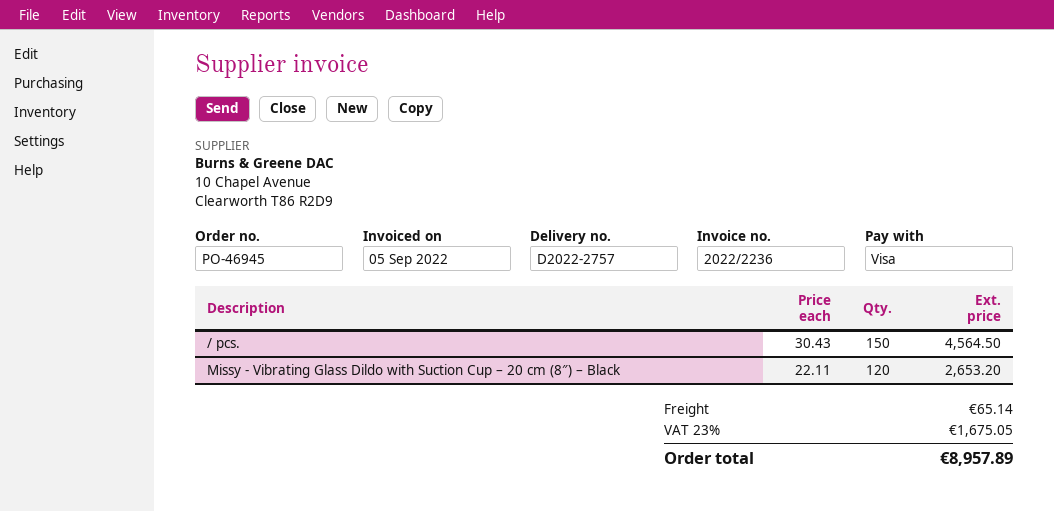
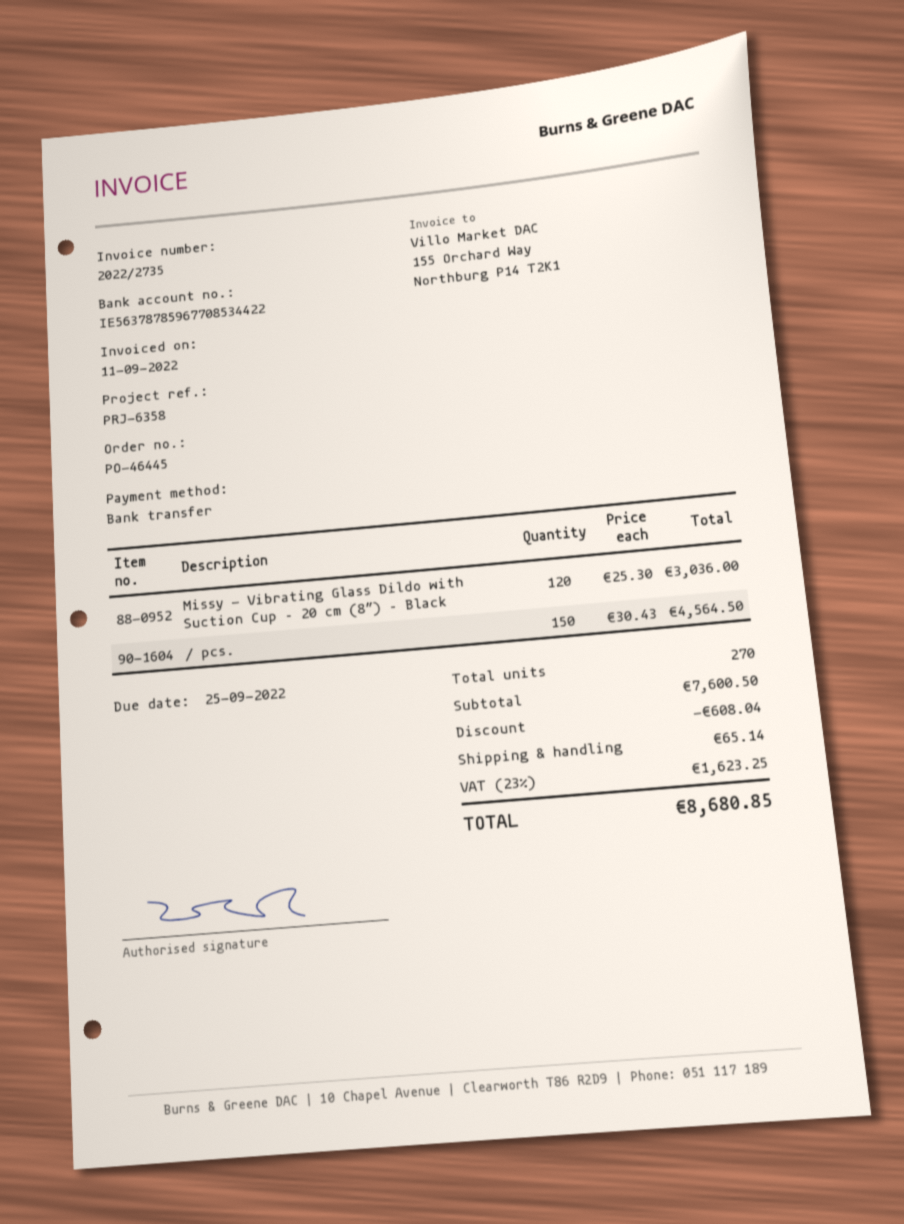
order number: PO-46945 -> PO-46445
invoice number: 2022/2236 -> 2022/2735
invoice date: 2022-09-05 -> 2022-09-11
payment method: Visa -> bank transfer
Missy - Vibrating Glass Dildo with Suction Cup – 20 cm (8″) – Black: 120 x 22.11 = 2653.20 -> 120 x 25.30 = 3036.00
discount: none -> 608.04
tax: 23% = 1675.05 -> 23% = 1623.25
total: 8957.89 -> 8680.85

